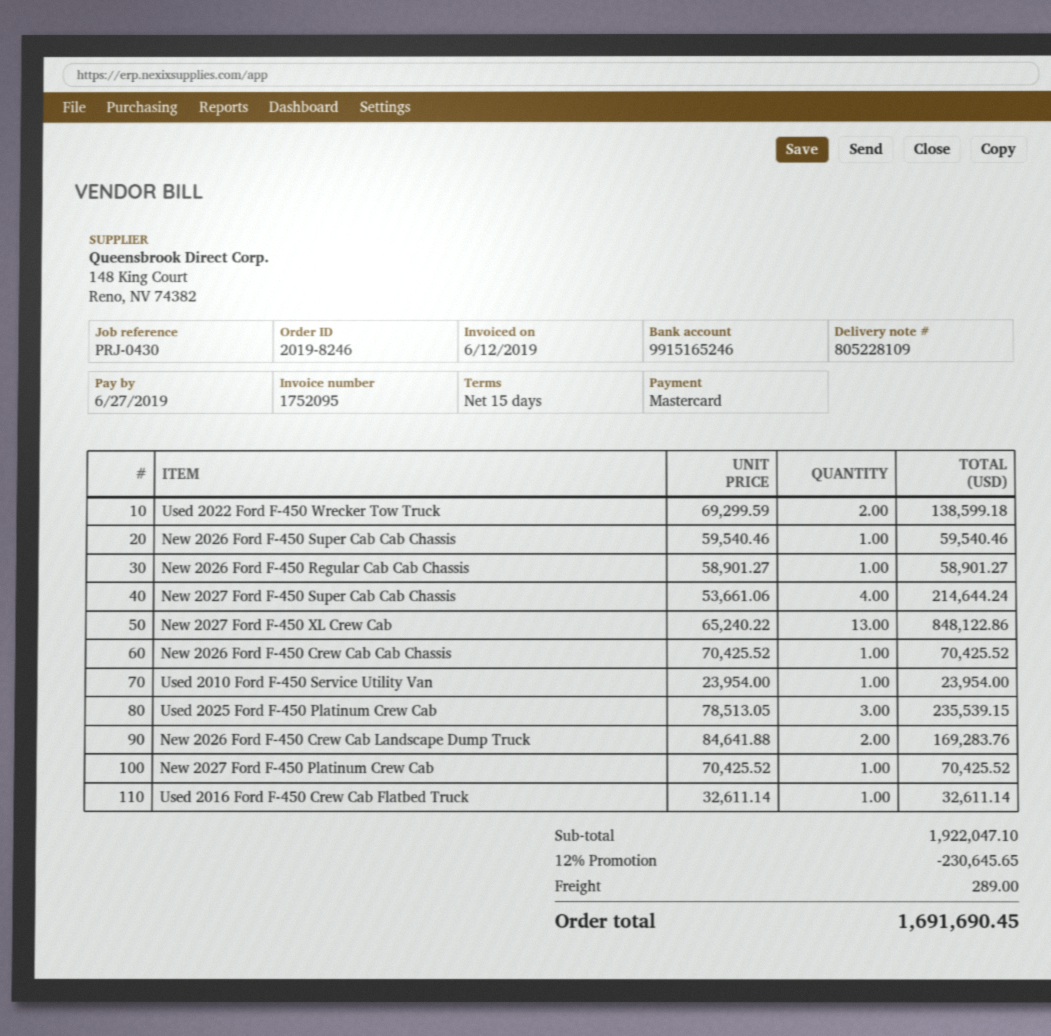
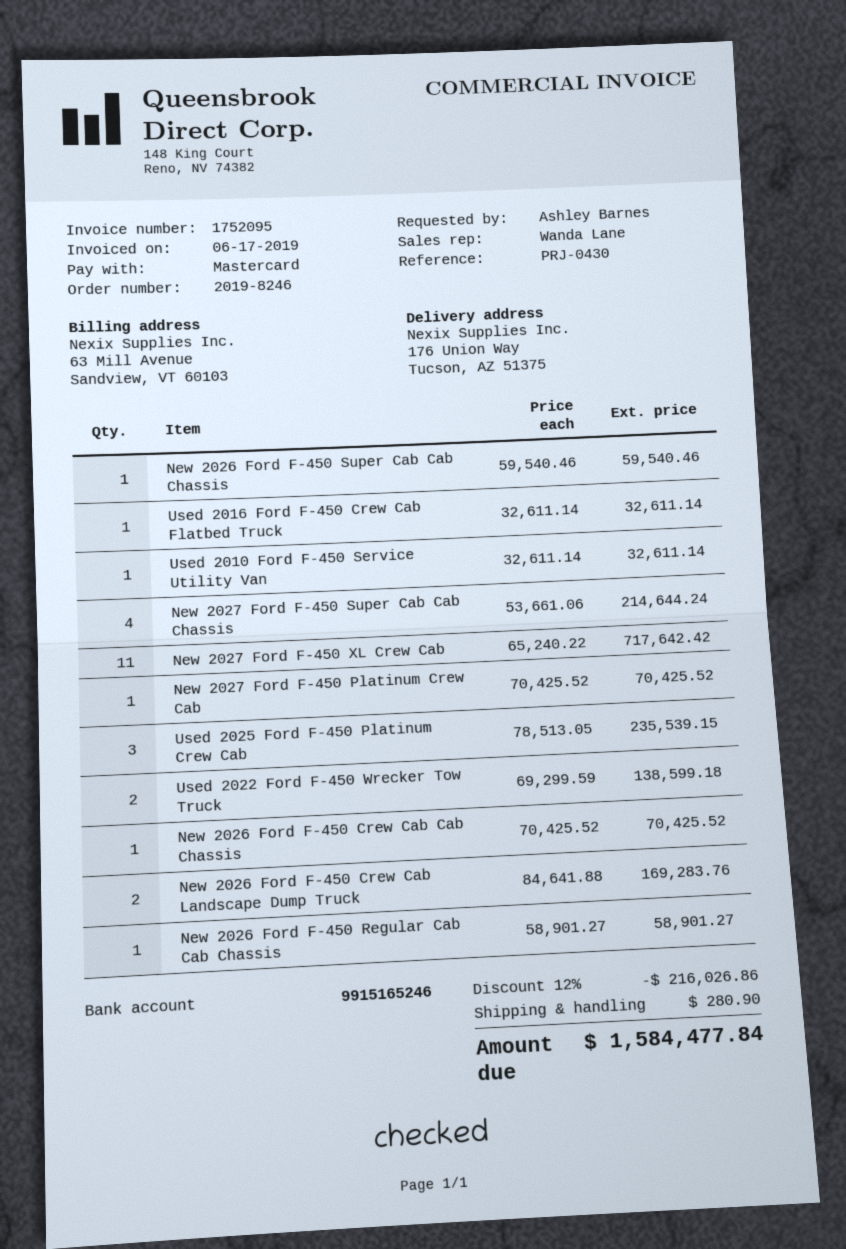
invoice date: 2019-06-12 -> 2019-06-17
New 2027 Ford F-450 XL Crew Cab: 13 x 65240.22 = 848122.86 -> 11 x 65240.22 = 717642.42
Used 2010 Ford F-450 Service Utility Van: 1 x 23954.00 = 23954.00 -> 1 x 32611.14 = 32611.14
discount: 12% = 230645.65 -> 12% = 216026.86
shipping: 289.00 -> 280.90
total: 1691690.45 -> 1584477.84

